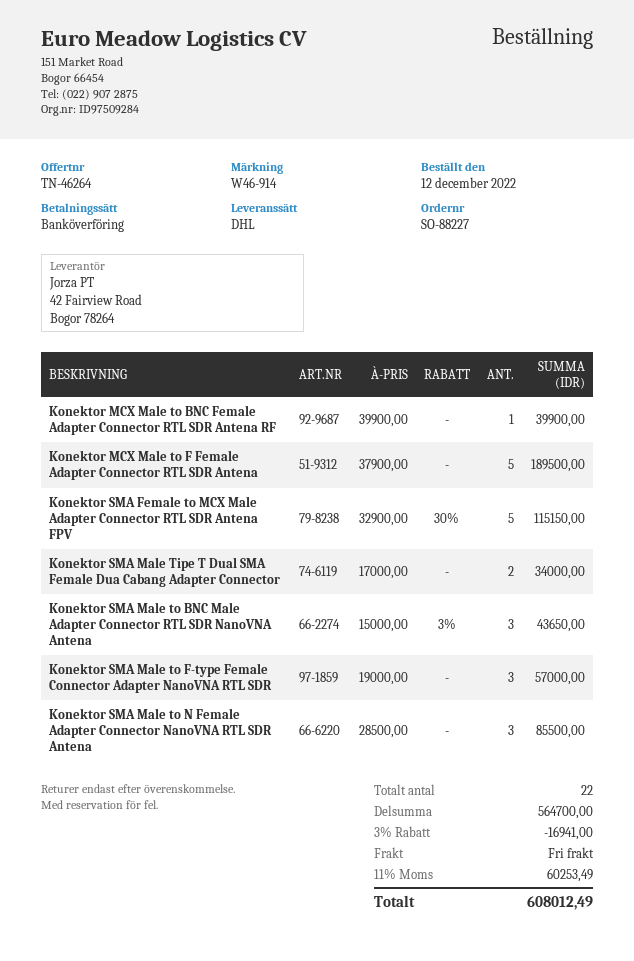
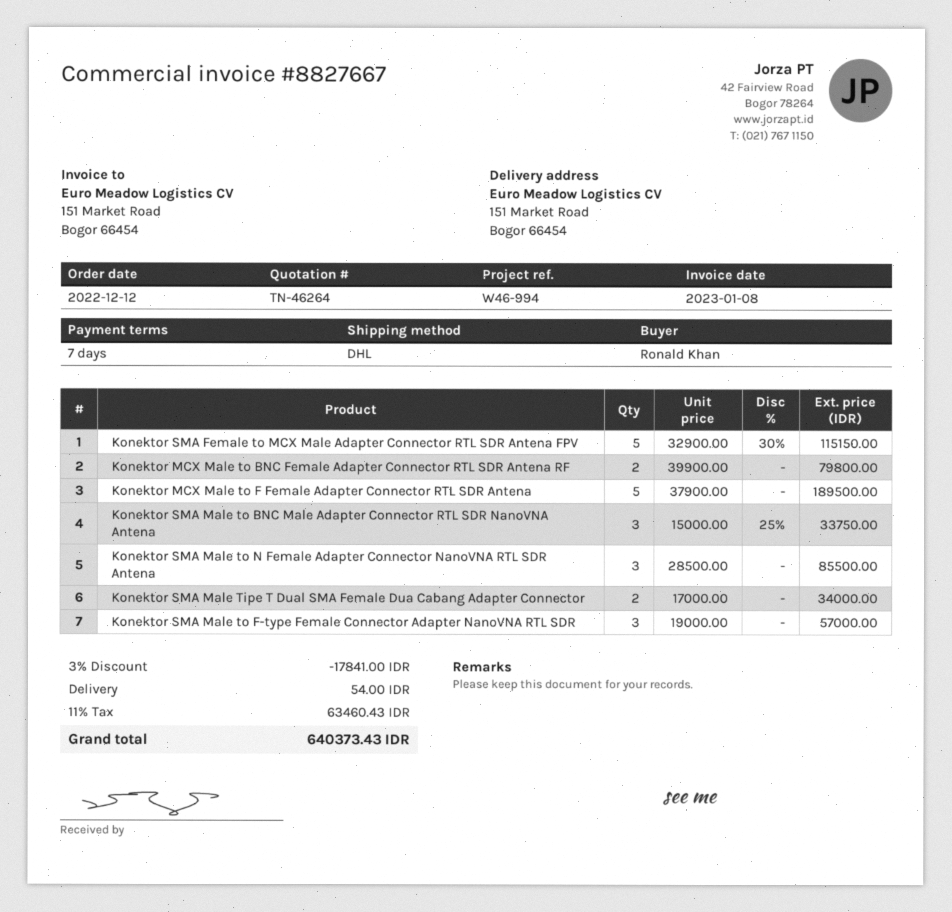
reference: W46-914 -> W46-994
Konektor MCX Male to BNC Female Adapter Connector RTL SDR Antena RF: 1 x 39900.00 = 39900.00 -> 2 x 39900.00 = 79800.00
Konektor SMA Male to BNC Male Adapter Connector RTL SDR NanoVNA Antena: 3 x 15000.00 - 3% = 43650.00 -> 3 x 15000.00 - 25% = 33750.00
discount: 3% = 16941.00 -> 3% = 17841.00
shipping: 0.00 -> 54.00
tax: 11% = 60253.49 -> 11% = 63460.43
total: 608012.49 -> 640373.43

